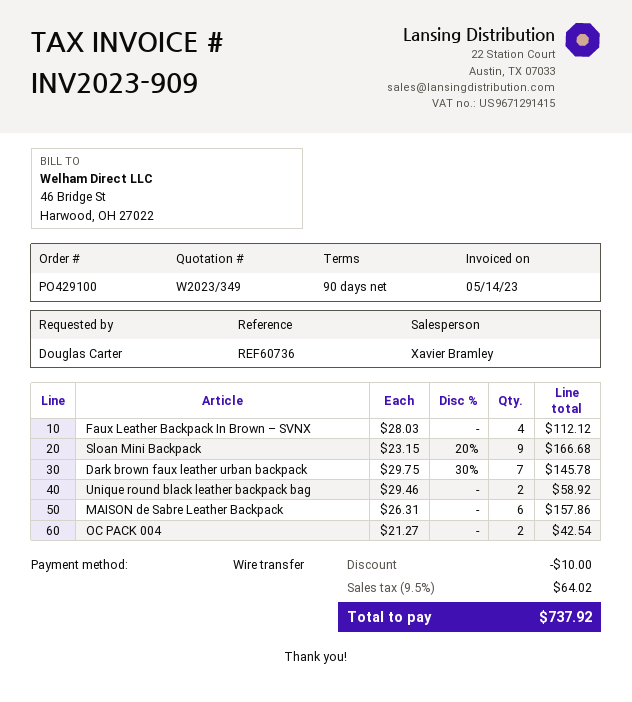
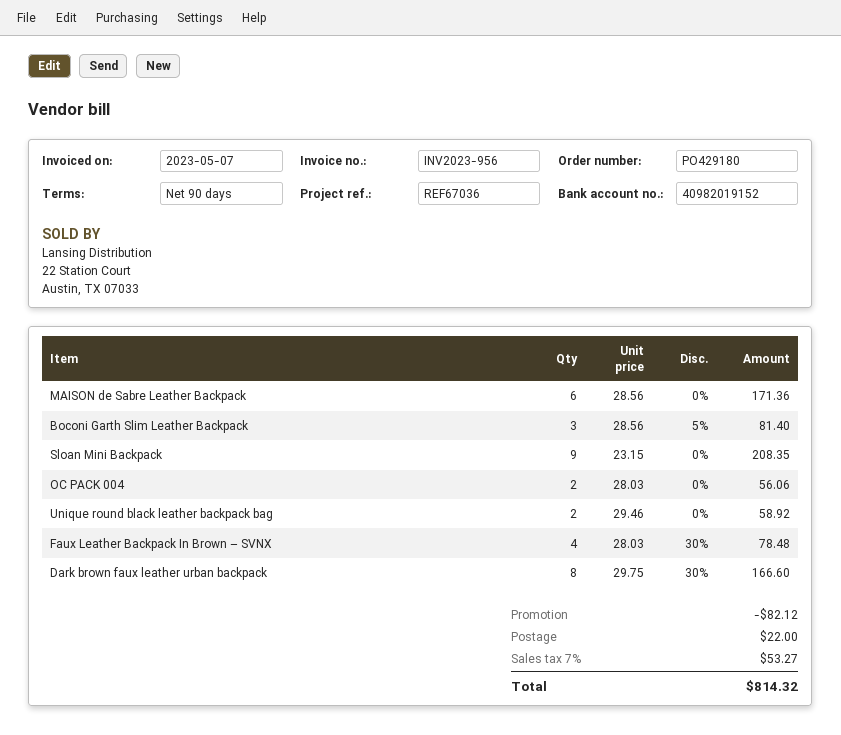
order number: PO429100 -> PO429180
invoice number: INV2023-909 -> INV2023-956
invoice date: 2023-05-14 -> 2023-05-07
reference: REF60736 -> REF67036
Faux Leather Backpack In Brown – SVNX: 4 x 28.03 = 112.12 -> 4 x 28.03 - 30% = 78.48
Sloan Mini Backpack: 9 x 23.15 - 20% = 166.68 -> 9 x 23.15 = 208.35
Dark brown faux leather urban backpack: 7 x 29.75 - 30% = 145.78 -> 8 x 29.75 - 30% = 166.60
MAISON de Sabre Leather Backpack: 6 x 26.31 = 157.86 -> 6 x 28.56 = 171.36
OC PACK 004: 2 x 21.27 = 42.54 -> 2 x 28.03 = 56.06
Boconi Garth Slim Leather Backpack: none -> 3 x 28.56 - 5% = 81.40
discount: 10.00 -> 82.12
shipping: none -> 22.00
tax: 9.5% = 64.02 -> 7% = 53.27
total: 737.92 -> 814.32

